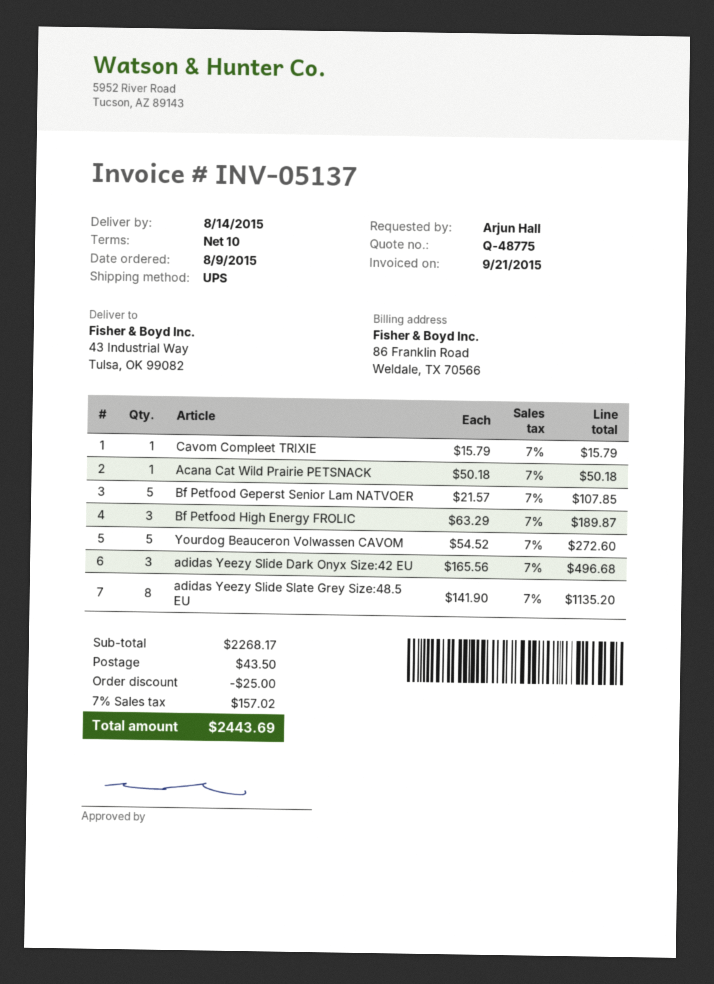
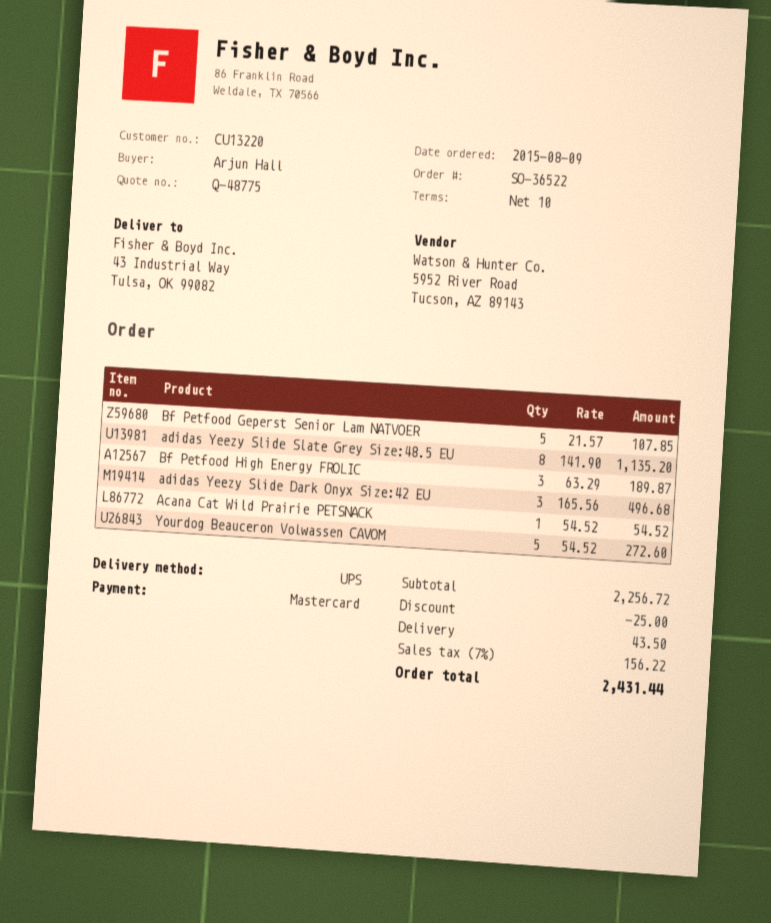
Cavom Compleet TRIXIE: 1 x 15.79 = 15.79 -> none
Acana Cat Wild Prairie PETSNACK: 1 x 50.18 = 50.18 -> 1 x 54.52 = 54.52
subtotal: 2268.17 -> 2256.72
tax: 7% = 157.02 -> 7% = 156.22
total: 2443.69 -> 2431.44

